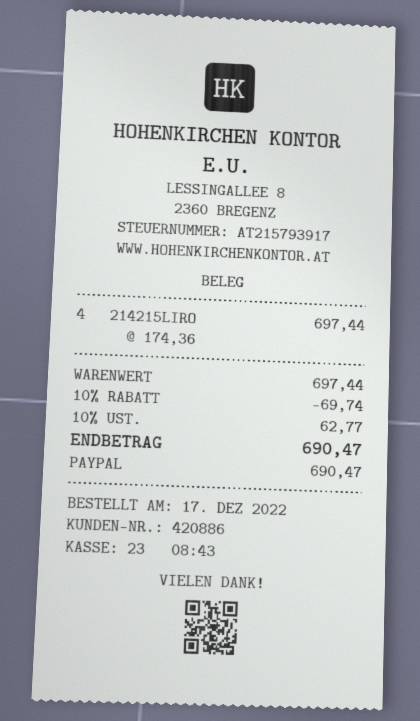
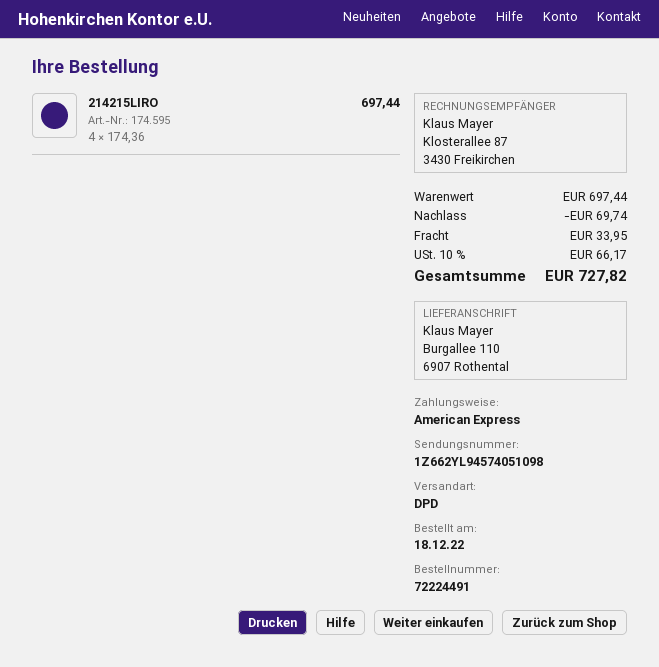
order date: 2022-12-17 -> 2022-12-18
payment method: PayPal -> American Express
shipping: none -> 33.95
tax: 10% = 62.77 -> 10% = 66.17
total: 690.47 -> 727.82

